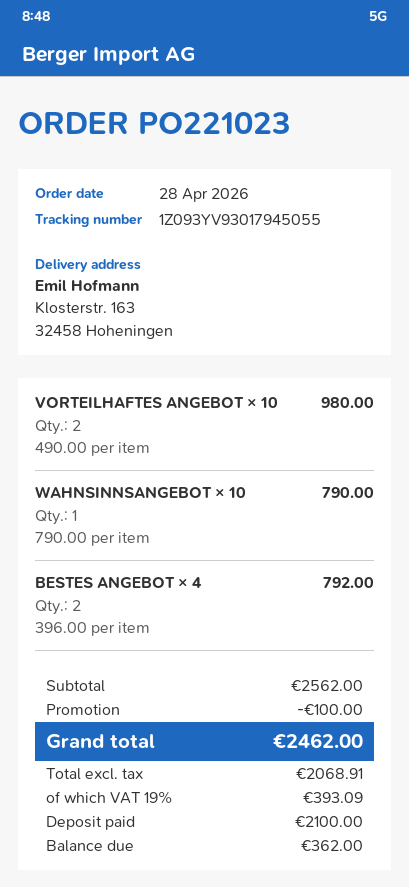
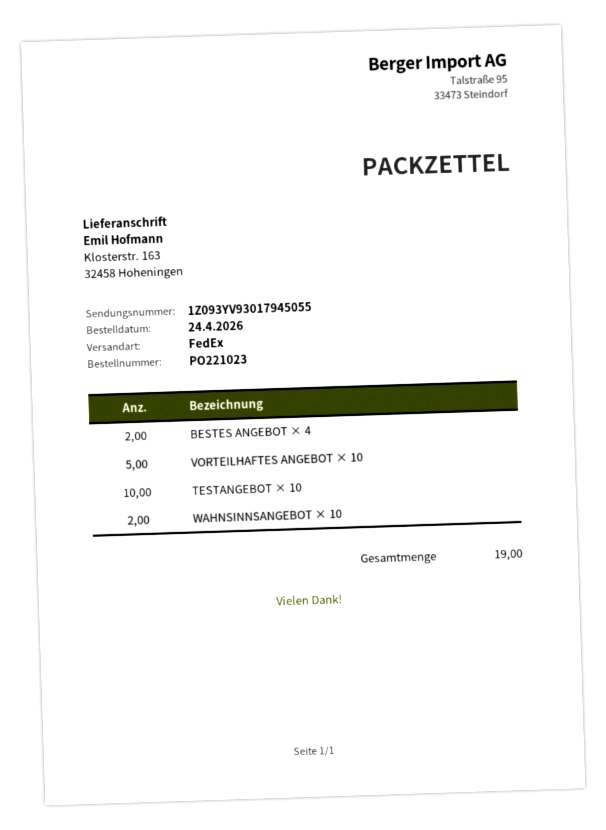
order date: 2026-04-28 -> 2026-04-24
VORTEILHAFTES ANGEBOT × 10: 2 -> 5
WAHNSINNSANGEBOT × 10: 1 -> 2
TESTANGEBOT × 10: none -> 10

